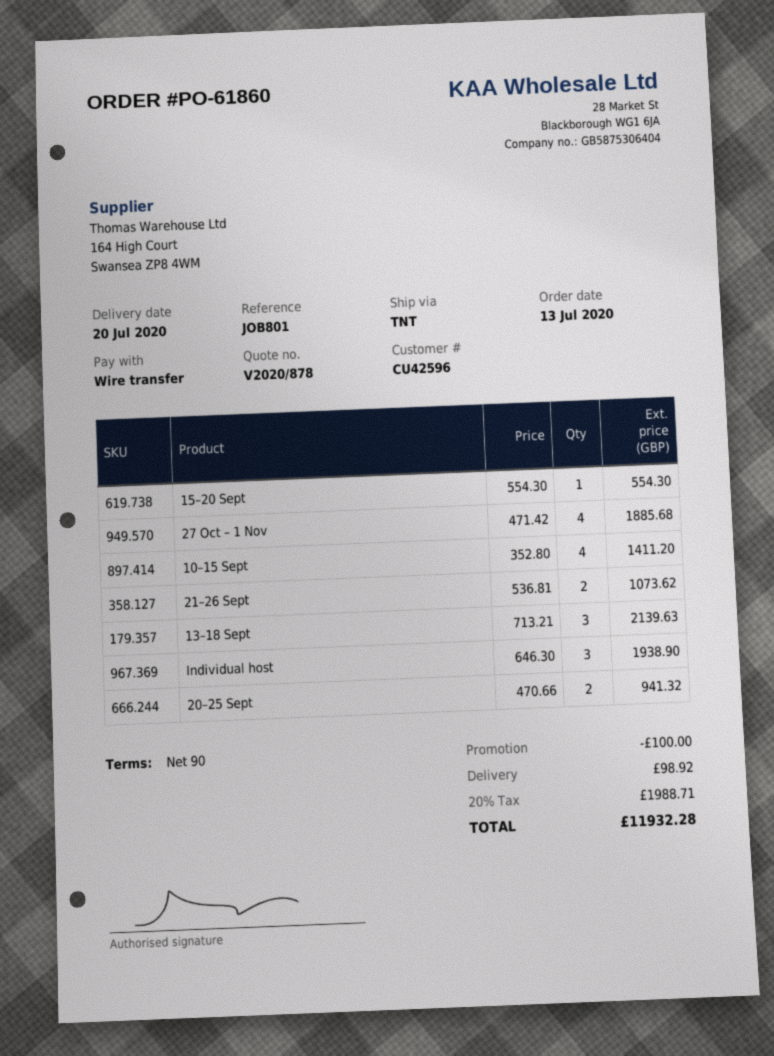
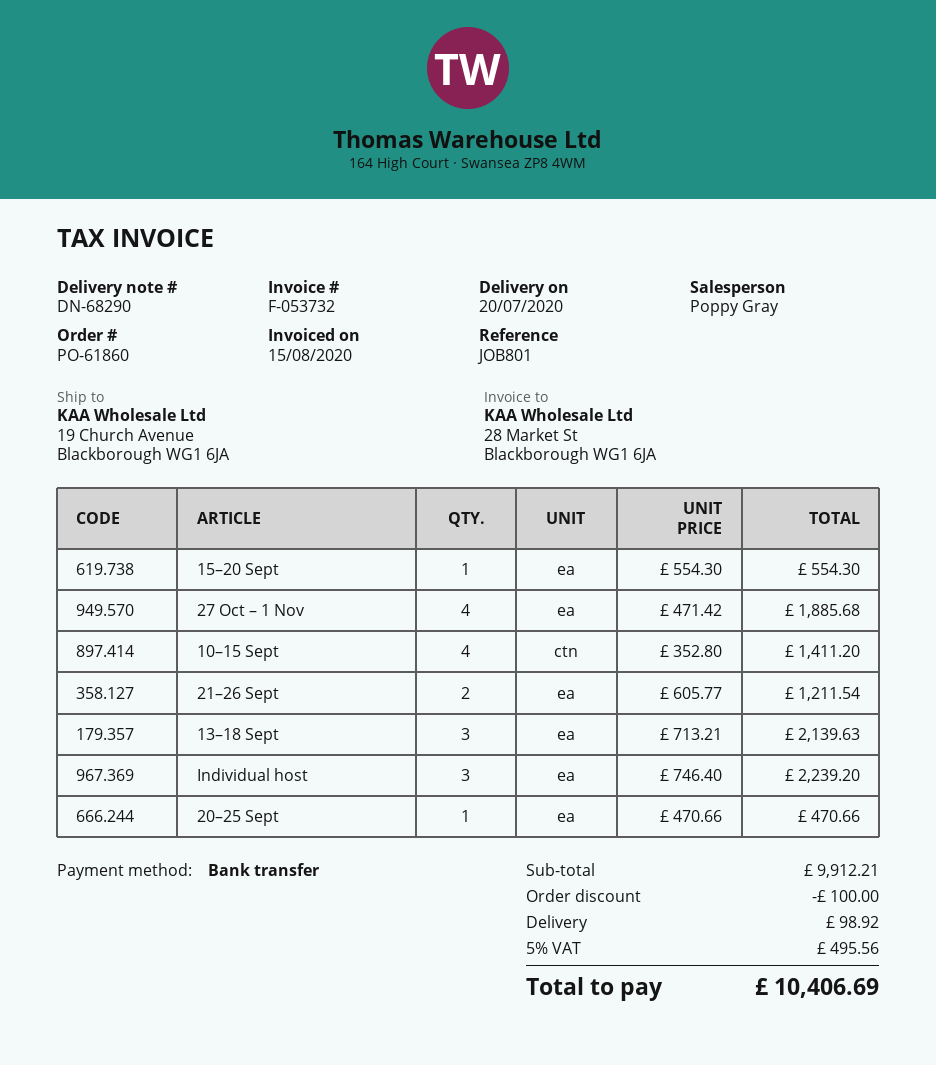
21–26 Sept: 2 x 536.81 = 1073.62 -> 2 x 605.77 = 1211.54
Individual host: 3 x 646.30 = 1938.90 -> 3 x 746.40 = 2239.20
20–25 Sept: 2 x 470.66 = 941.32 -> 1 x 470.66 = 470.66
tax: 20% = 1988.71 -> 5% = 495.56
total: 11932.28 -> 10406.69

